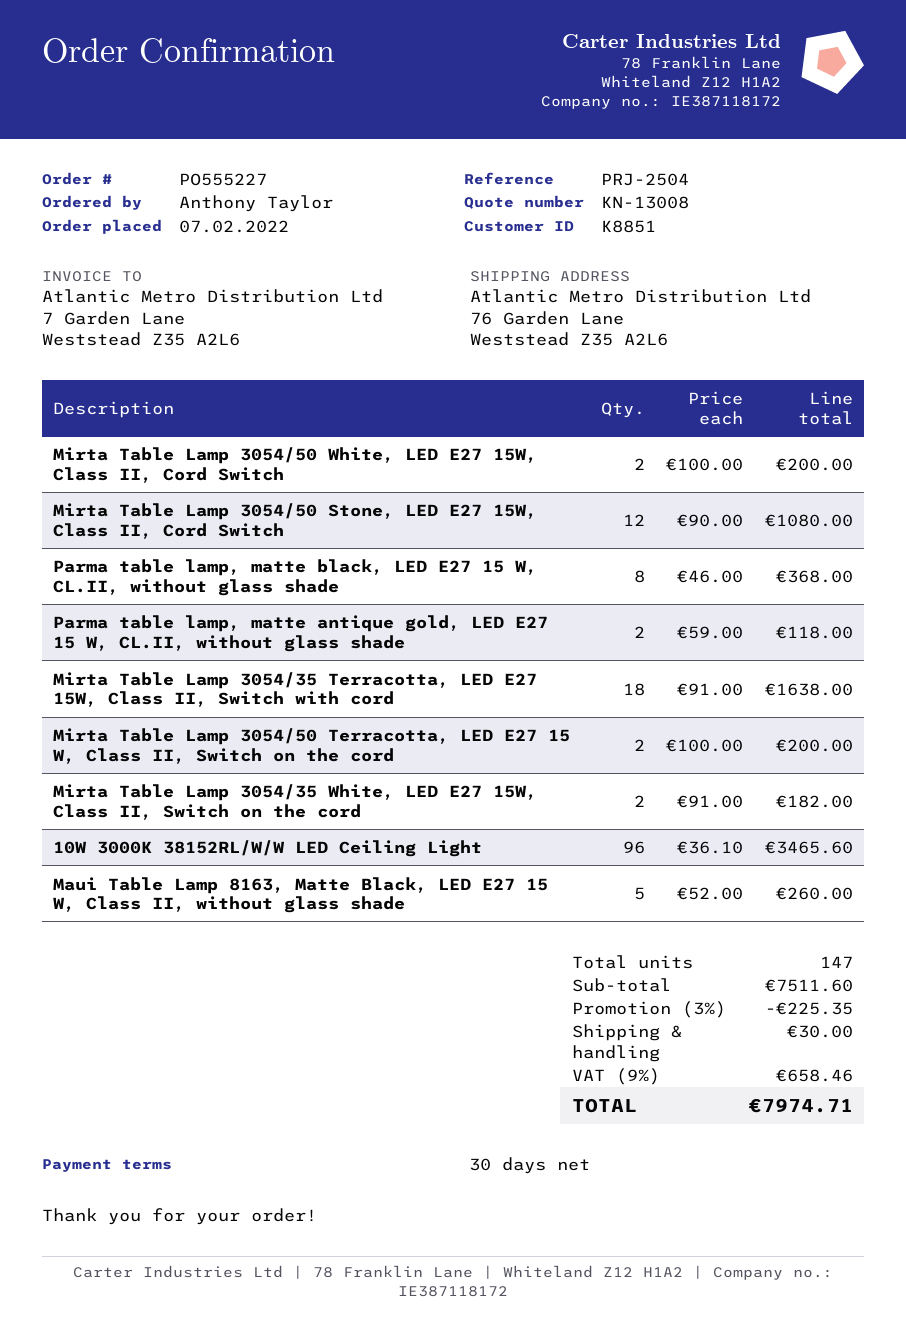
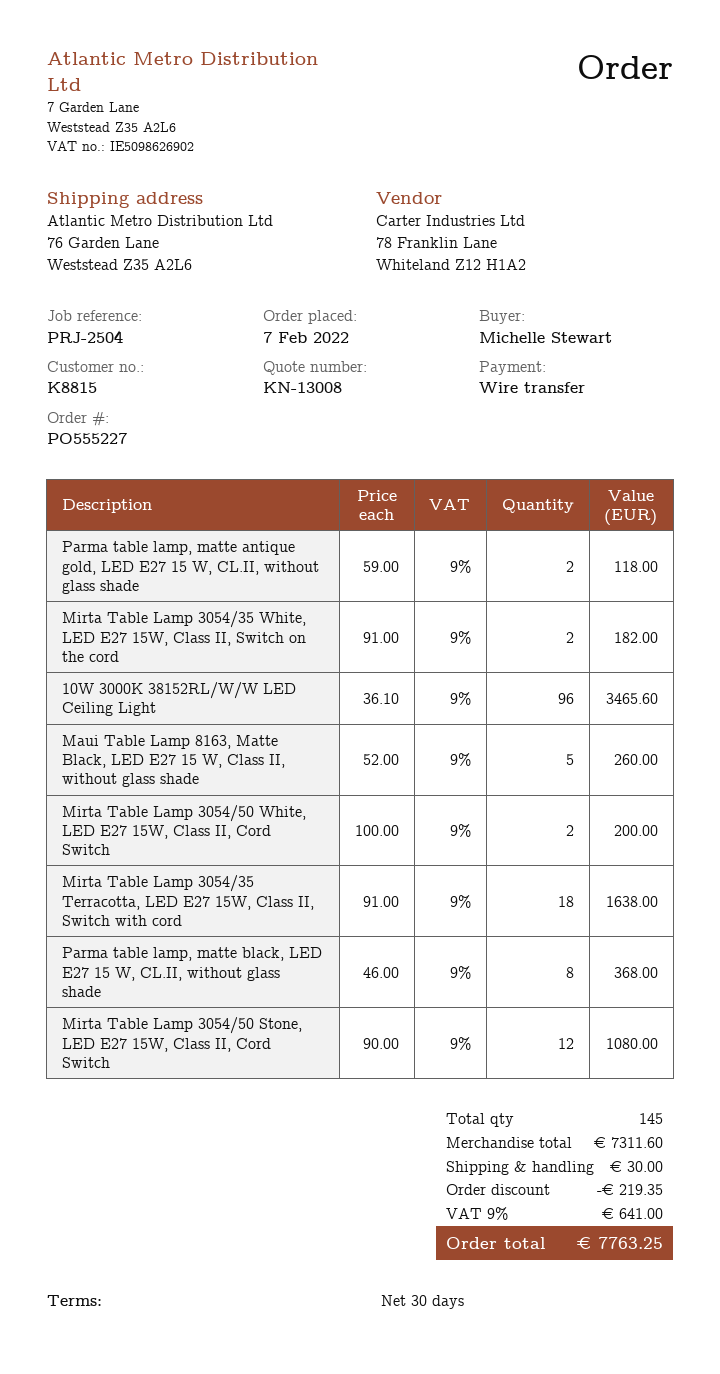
customer number: K8851 -> K8815
ordered by: Anthony Taylor -> Michelle Stewart
Mirta Table Lamp 3054/50 Terracotta, LED E27 15 W, Class II, Switch on the cord: 2 x 100.00 = 200.00 -> none
total quantity: 147 -> 145
subtotal: 7511.60 -> 7311.60
discount: 225.35 -> 219.35
tax: 9% = 658.46 -> 9% = 641.00
total: 7974.71 -> 7763.25

